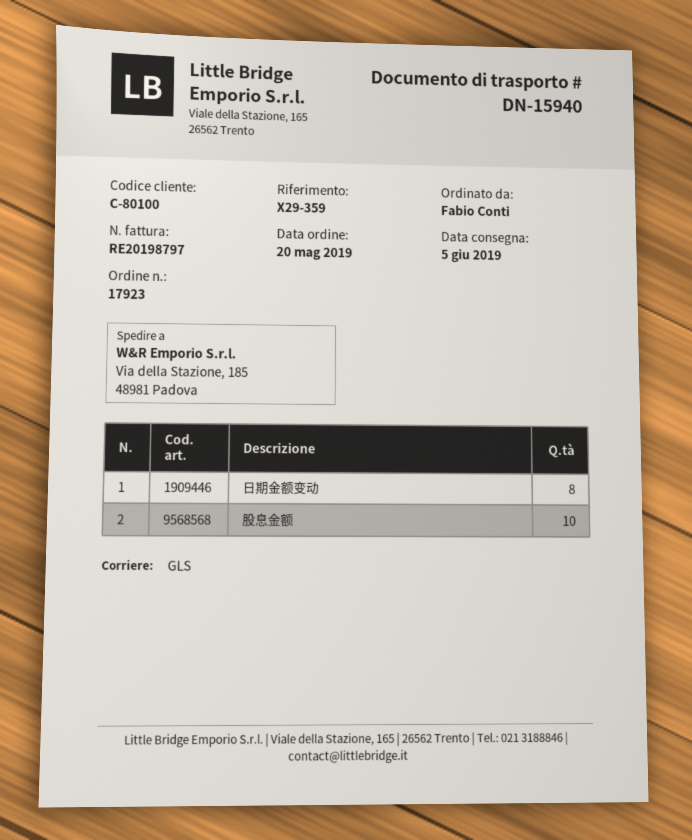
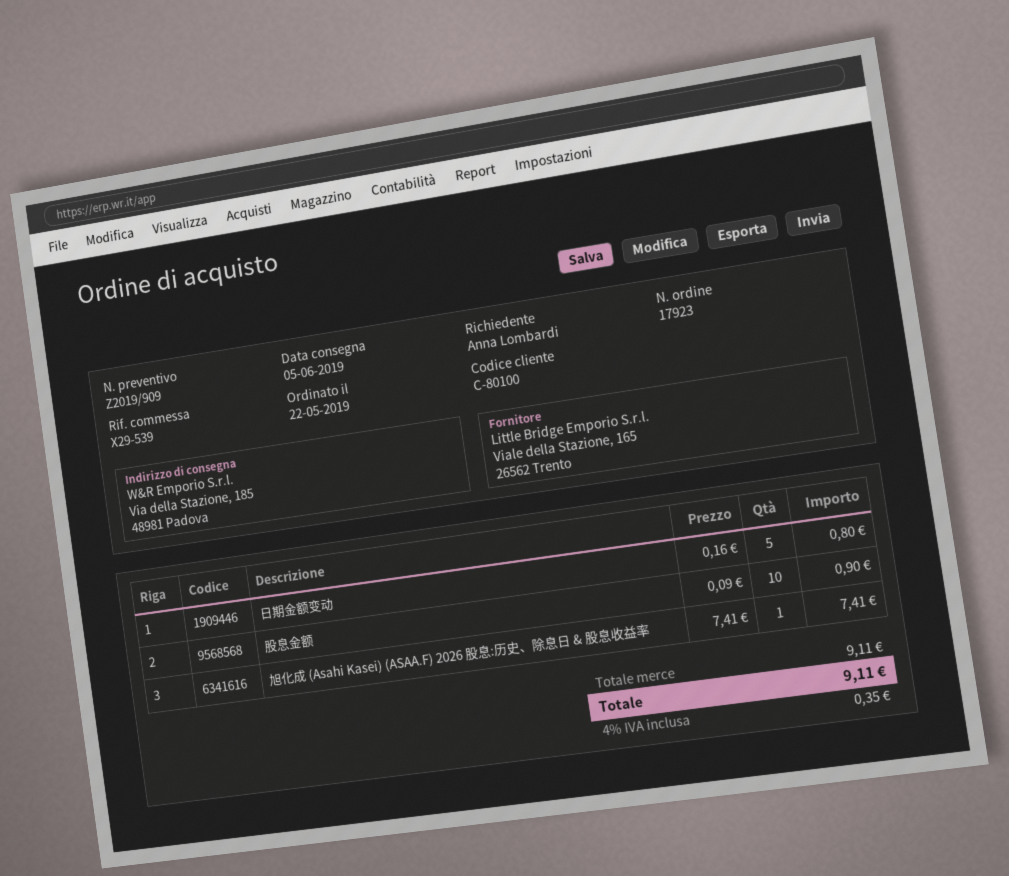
order date: 2019-05-20 -> 2019-05-22
reference: X29-359 -> X29-539
ordered by: Fabio Conti -> Anna Lombardi
日期金额变动: 8 -> 5
旭化成 (Asahi Kasei) (ASAA.F) 2026 股息:历史、除息日 & 股息收益率: none -> 1

